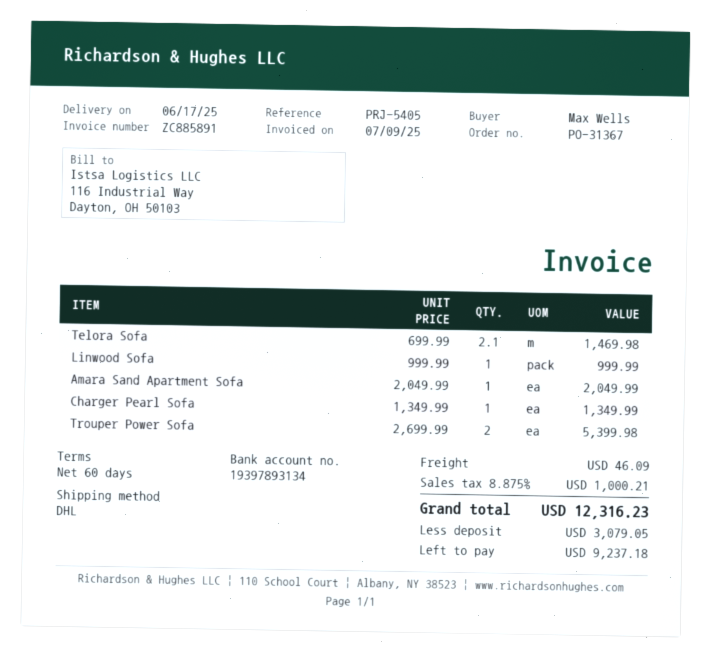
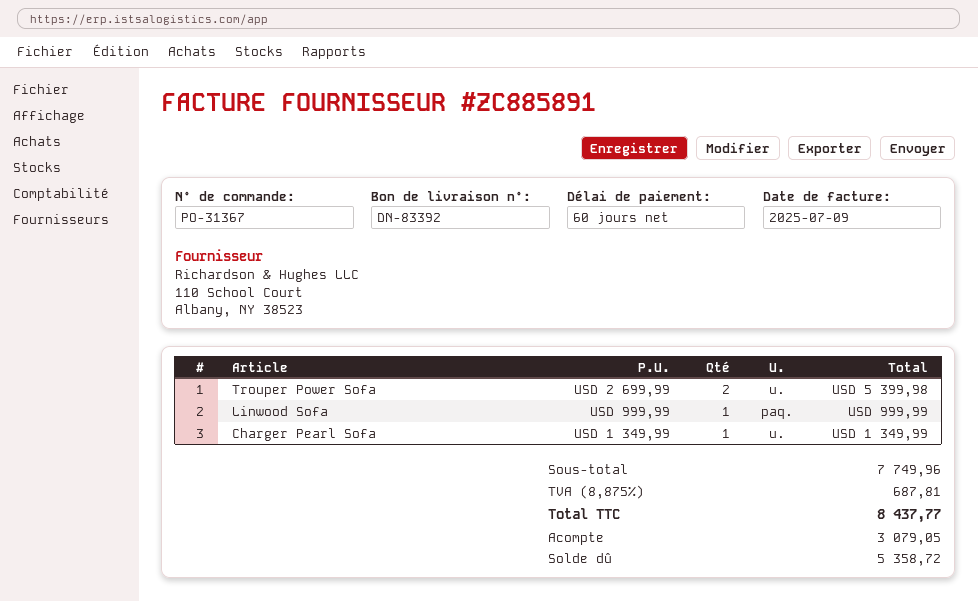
Telora Sofa: 2.1 x 699.99 = 1469.98 -> none
Amara Sand Apartment Sofa: 1 x 2049.99 = 2049.99 -> none
shipping: 46.09 -> none
tax: 8.875% = 1000.21 -> 8.875% = 687.81
total: 12316.23 -> 8437.77
balance: 9237.18 -> 5358.72

